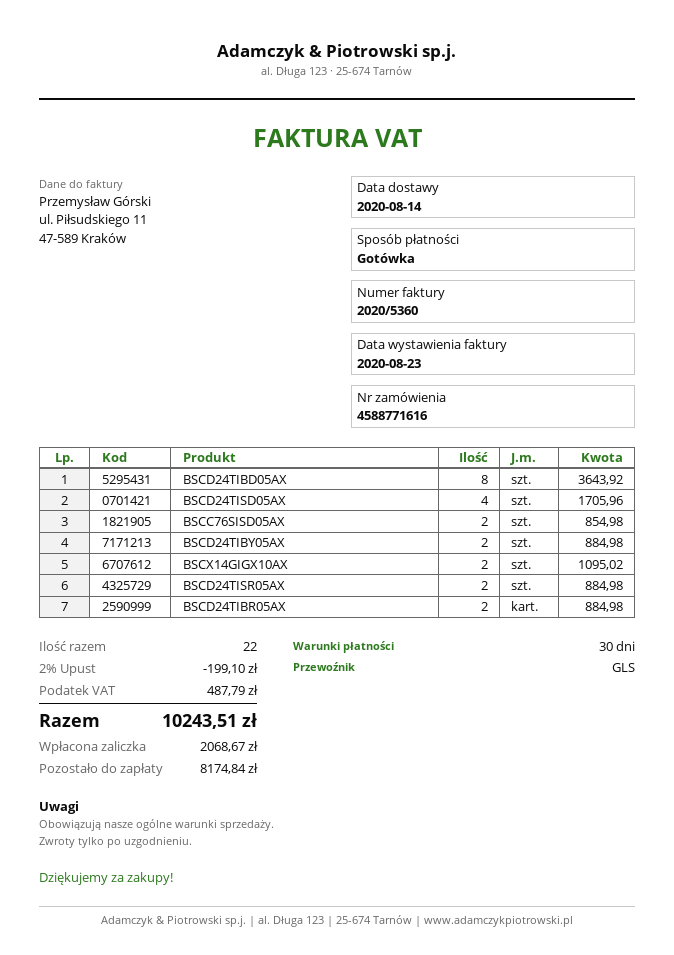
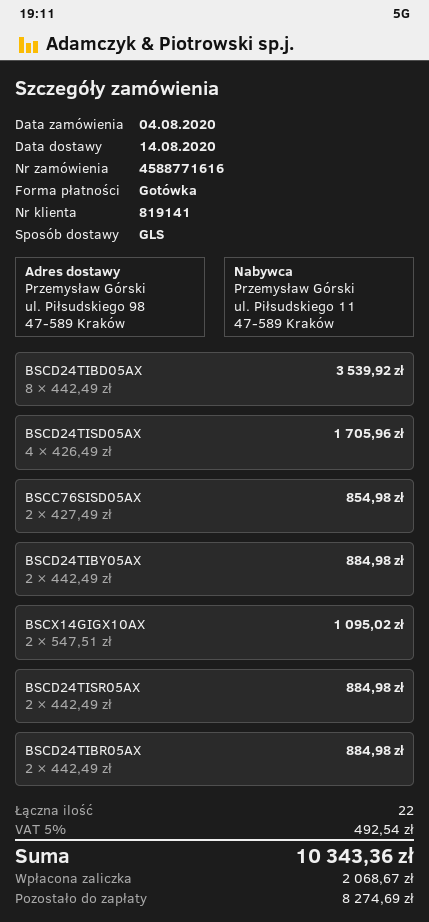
BSCD24TIBD05AX: 8 for 3643.92 -> 8 for 3539.92
discount: 2% = 199.10 -> none
tax: 487.79 -> 492.54
total: 10243.51 -> 10343.36
balance: 8174.84 -> 8274.69

